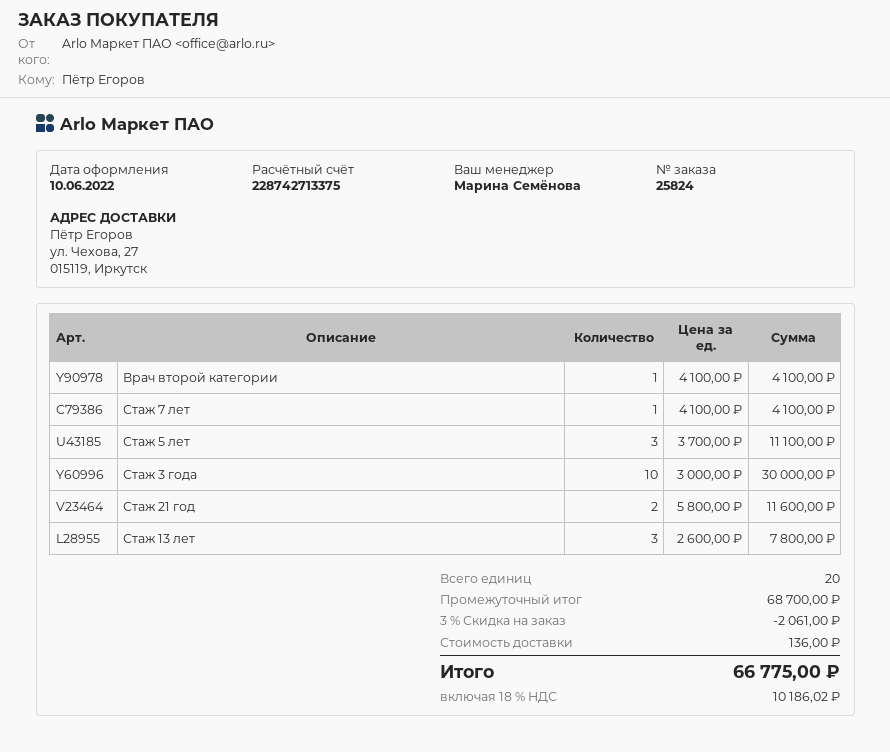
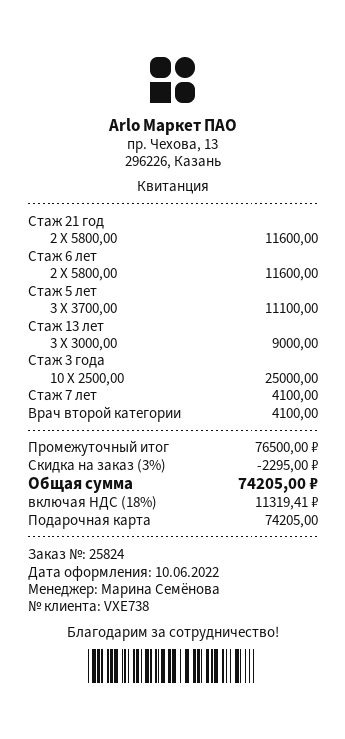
Стаж 3 года: 10 x 3000.00 = 30000.00 -> 10 x 2500.00 = 25000.00
Стаж 13 лет: 3 x 2600.00 = 7800.00 -> 3 x 3000.00 = 9000.00
Стаж 6 лет: none -> 2 x 5800.00 = 11600.00
subtotal: 68700.00 -> 76500.00
discount: 3% = 2061.00 -> 3% = 2295.00
shipping: 136.00 -> none
tax: 18% = 10186.02 -> 18% = 11319.41
total: 66775.00 -> 74205.00

